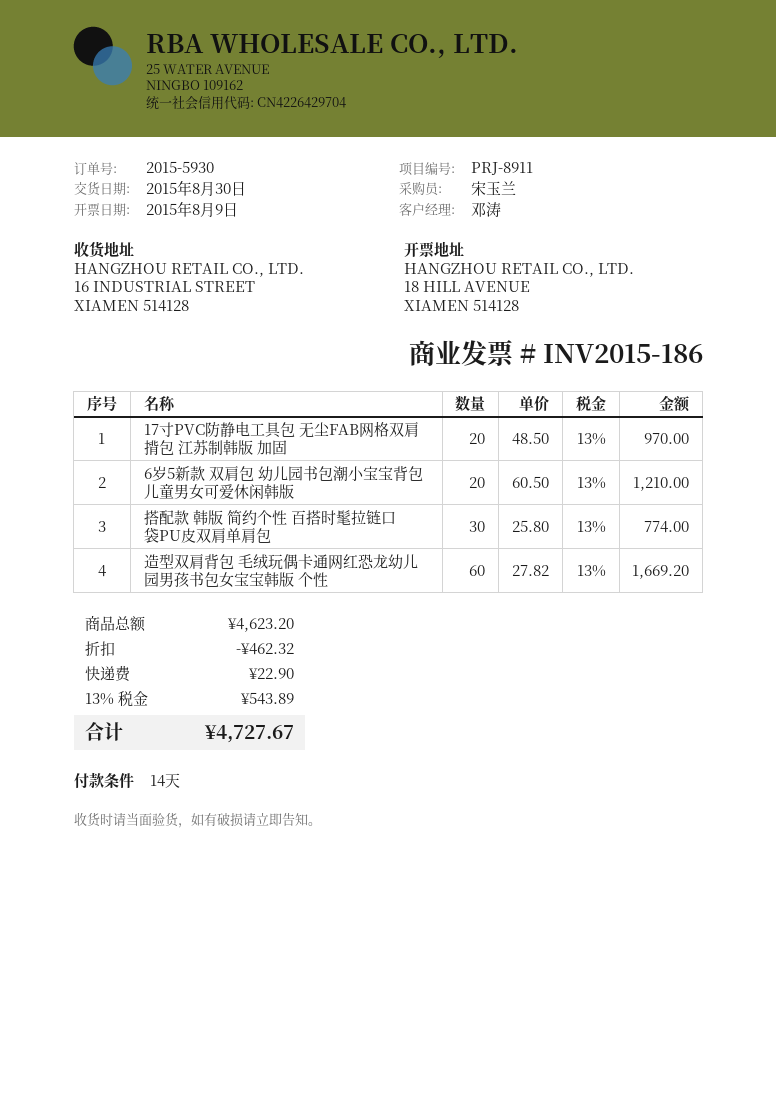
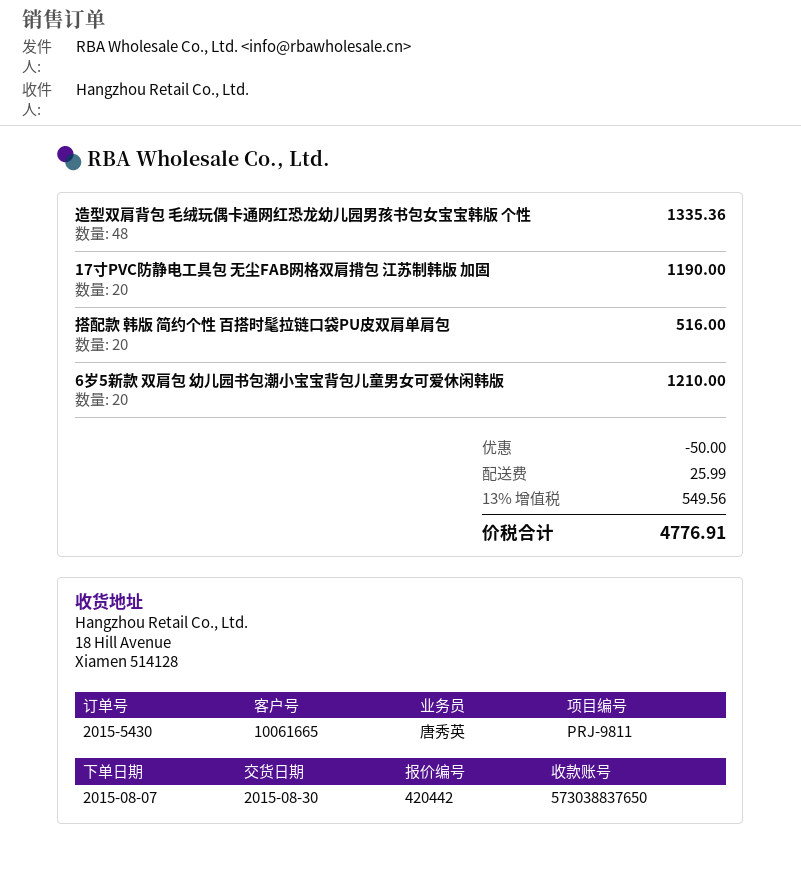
order number: 2015-5930 -> 2015-5430
reference: PRJ-8911 -> PRJ-9811
sales rep: 邓涛 -> 唐秀英
ship to: 16 INDUSTRIAL STREET, XIAMEN 514128 -> 18 Hill Avenue, Xiamen 514128
17寸PVC防静电工具包 无尘FAB网格双肩揹包 江苏制韩版 加固: 20 for 970.00 -> 20 for 1190.00
搭配款 韩版 简约个性 百搭时髦拉链口袋PU皮双肩单肩包: 30 for 774.00 -> 20 for 516.00
造型双肩背包 毛绒玩偶卡通网红恐龙幼儿园男孩书包女宝宝韩版 个性: 60 for 1669.20 -> 48 for 1335.36
discount: 462.32 -> 50.00
shipping: 22.90 -> 25.99
tax: 13% = 543.89 -> 13% = 549.56
total: 4727.67 -> 4776.91

